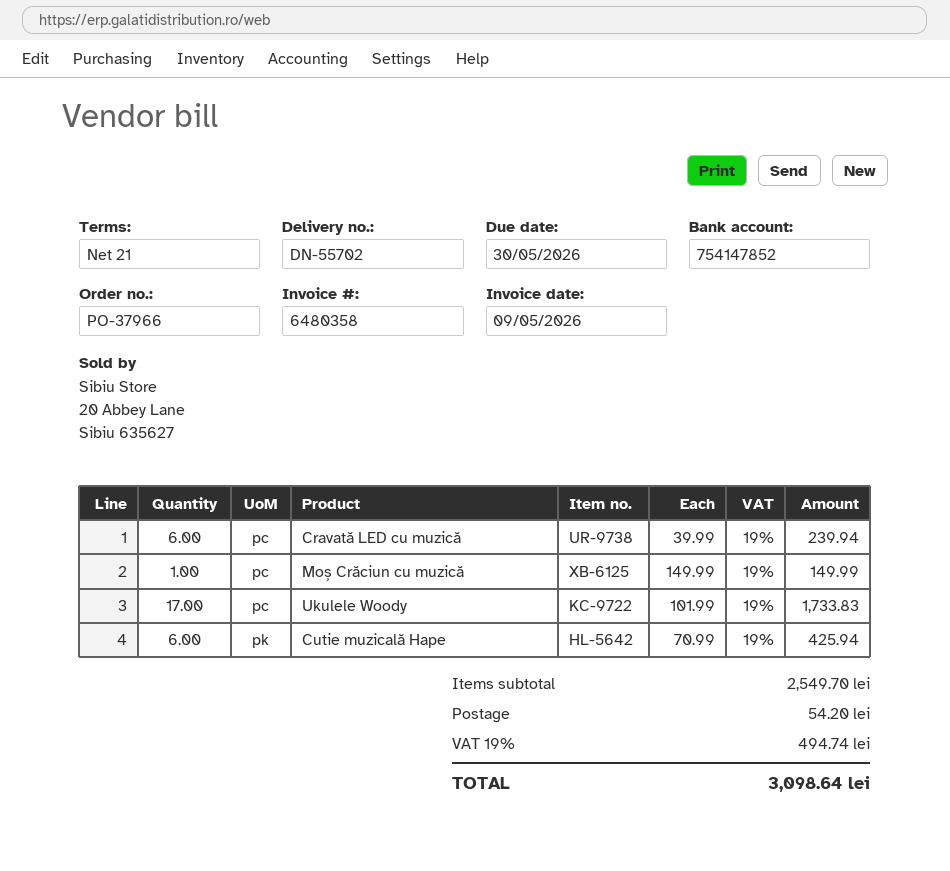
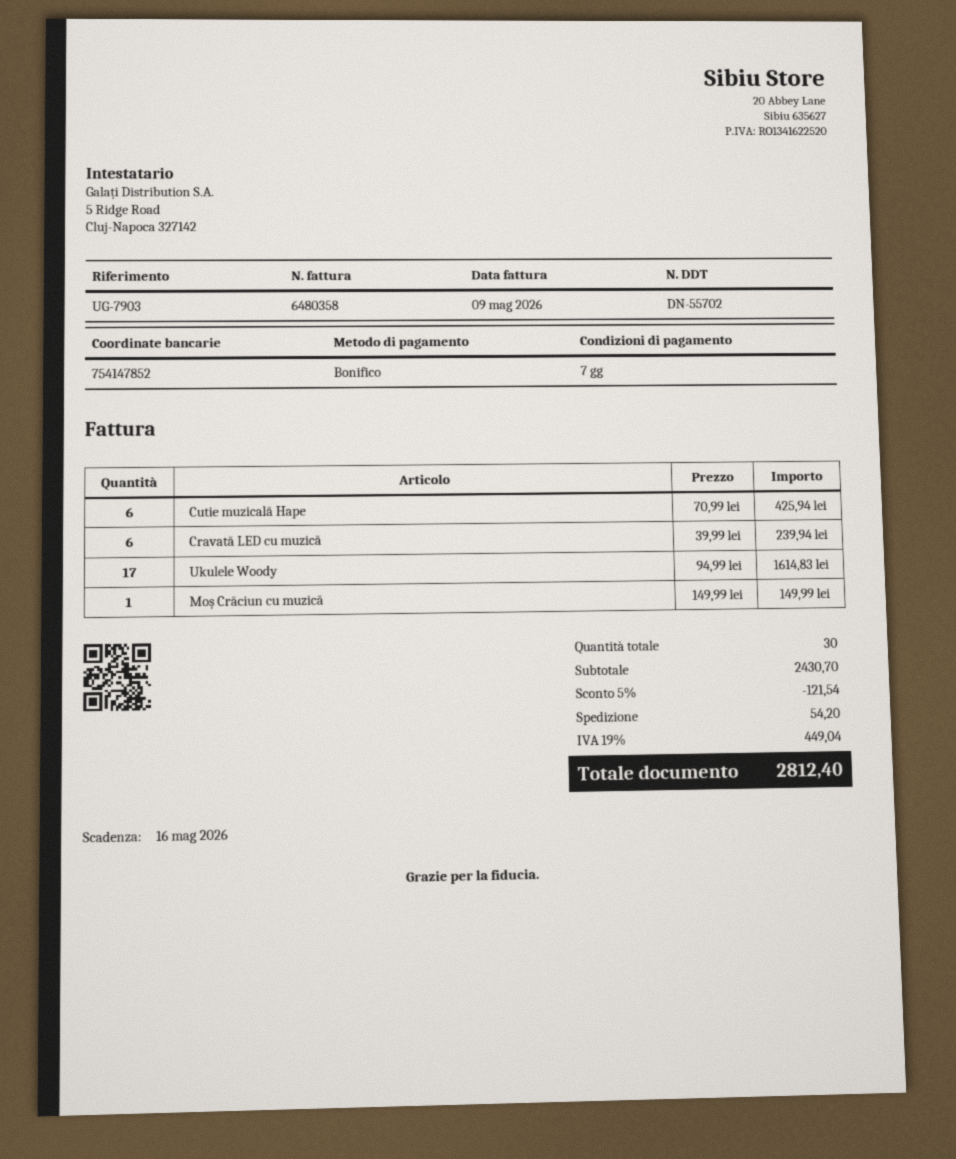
payment terms: 21 days -> 7 days
due date: 2026-05-30 -> 2026-05-16
Ukulele Woody: 17 x 101.99 = 1733.83 -> 17 x 94.99 = 1614.83
subtotal: 2549.70 -> 2430.70
discount: none -> 5% = 121.54
tax: 19% = 494.74 -> 19% = 449.04
total: 3098.64 -> 2812.40

